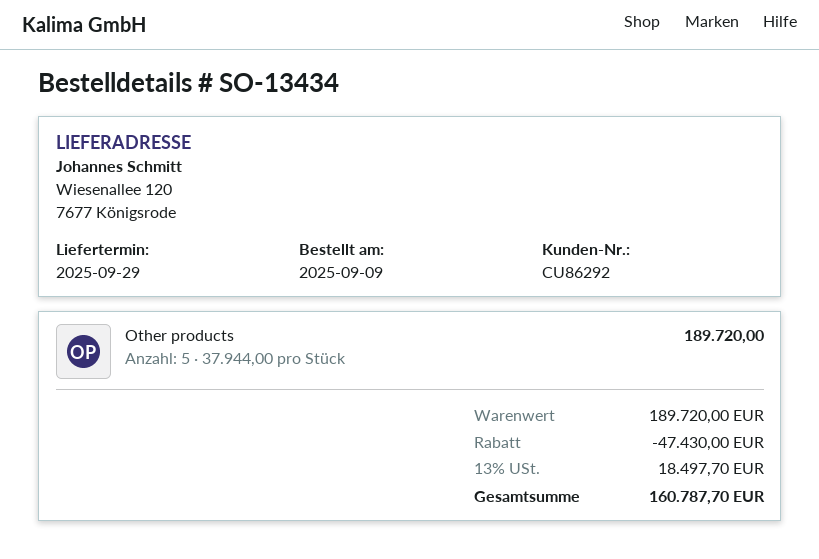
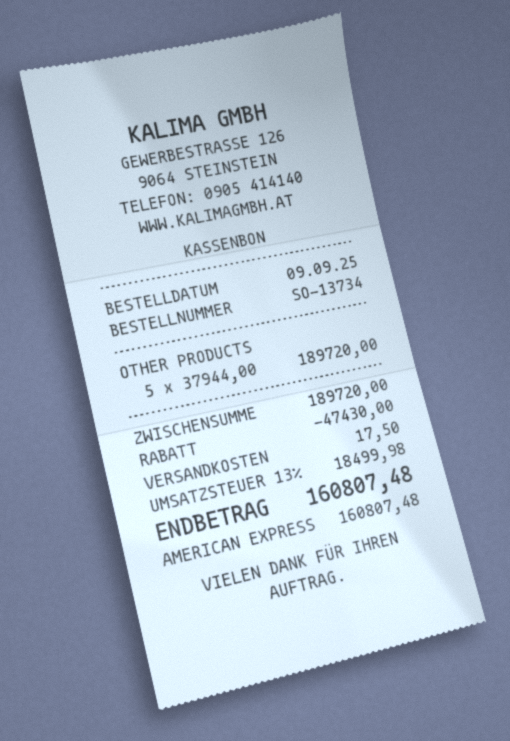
order number: SO-13434 -> SO-13734
shipping: none -> 17.50
tax: 13% = 18497.70 -> 13% = 18499.98
total: 160787.70 -> 160807.48

